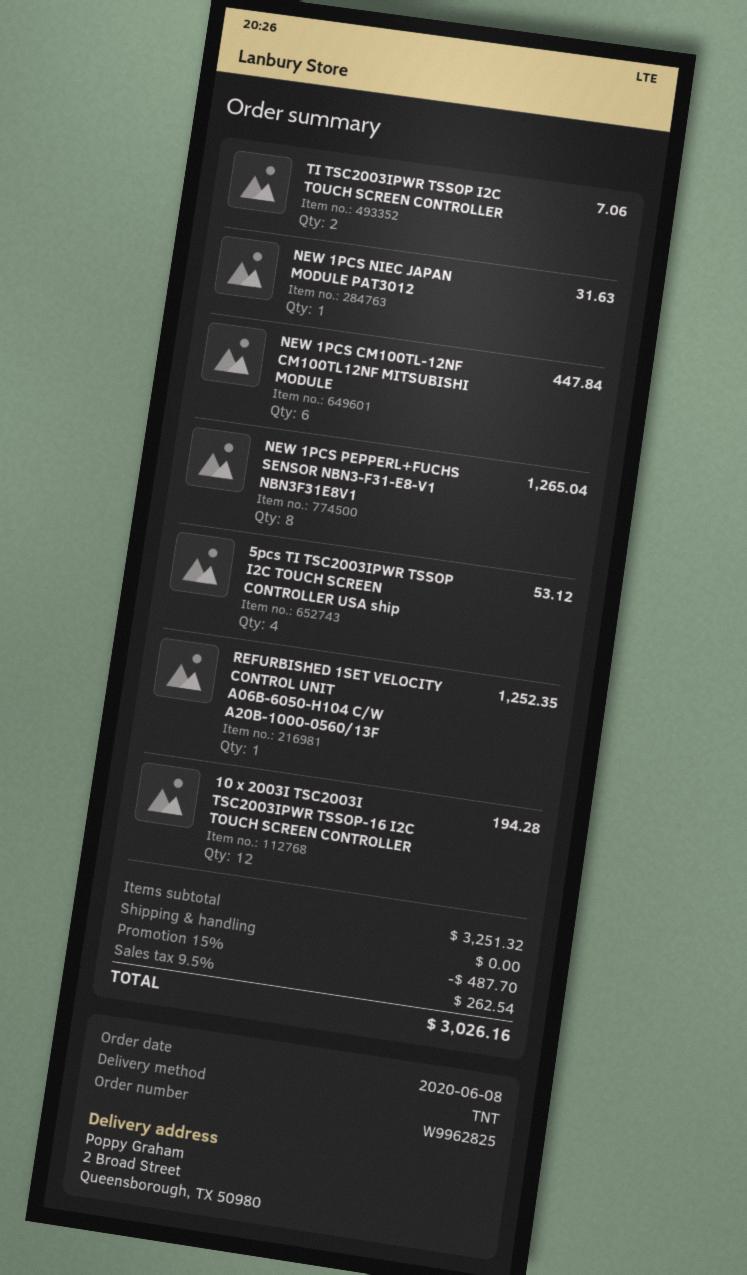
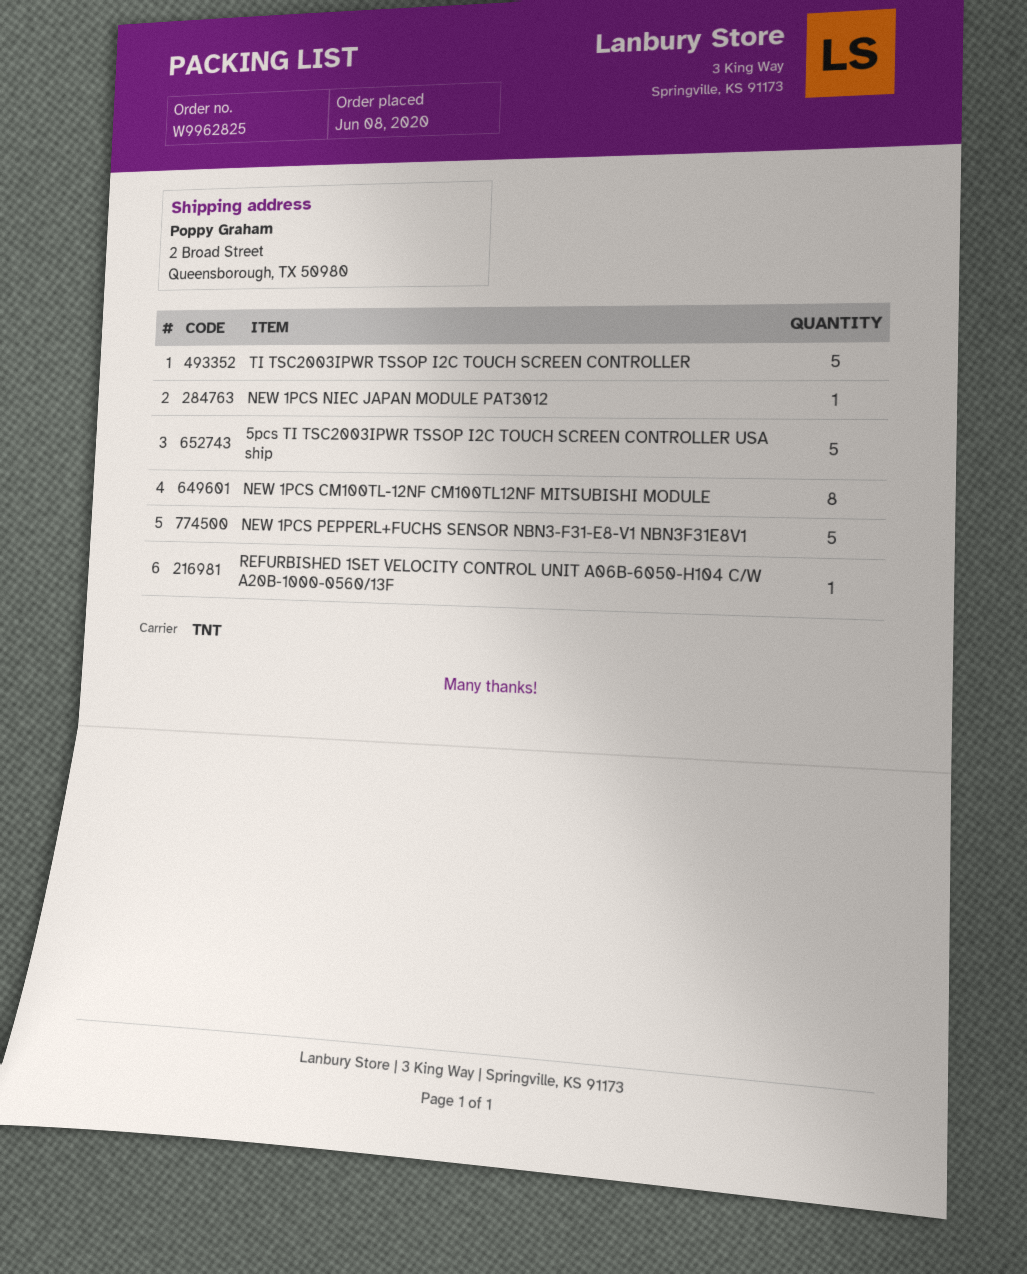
TI TSC2003IPWR TSSOP I2C TOUCH SCREEN CONTROLLER: 2 -> 5
NEW 1PCS CM100TL-12NF CM100TL12NF MITSUBISHI MODULE: 6 -> 8
NEW 1PCS PEPPERL+FUCHS SENSOR NBN3-F31-E8-V1 NBN3F31E8V1: 8 -> 5
5pcs TI TSC2003IPWR TSSOP I2C TOUCH SCREEN CONTROLLER USA ship: 4 -> 5
10 x 2003I TSC2003I TSC2003IPWR TSSOP-16 I2C TOUCH SCREEN CONTROLLER: 12 -> none

